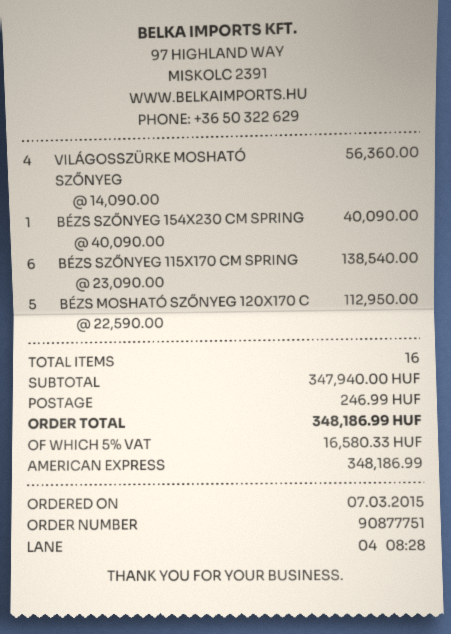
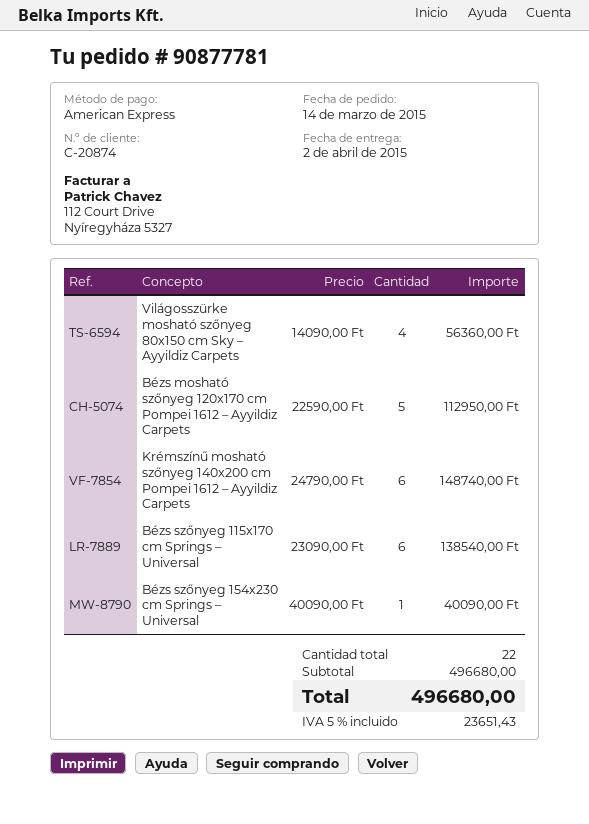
order number: 90877751 -> 90877781
order date: 2015-03-07 -> 2015-03-14
Krémszínű mosható szőnyeg 140x200 cm Pompei 1612 – Ayyildiz Carpets: none -> 6 x 24790.00 = 148740.00
total quantity: 16 -> 22
subtotal: 347940.00 -> 496680.00
shipping: 246.99 -> none
tax: 5% = 16580.33 -> 5% = 23651.43
total: 348186.99 -> 496680.00

